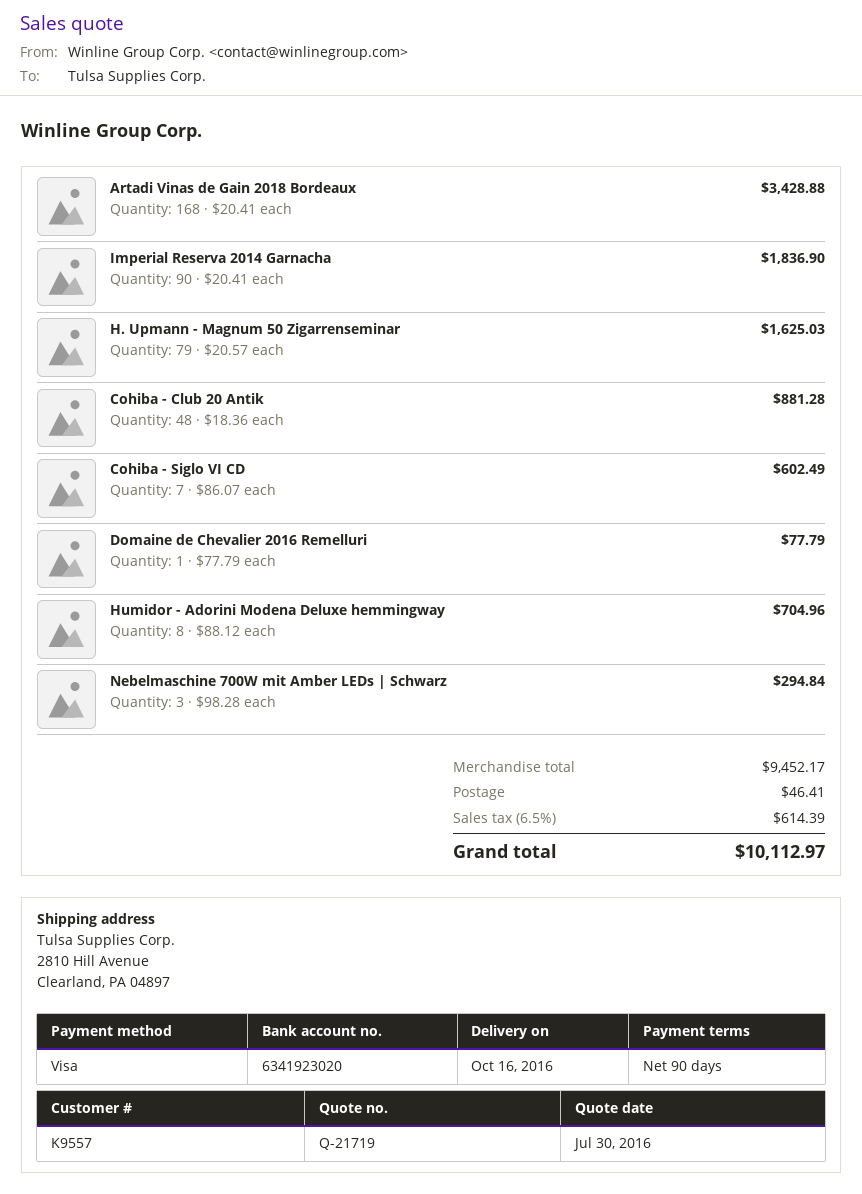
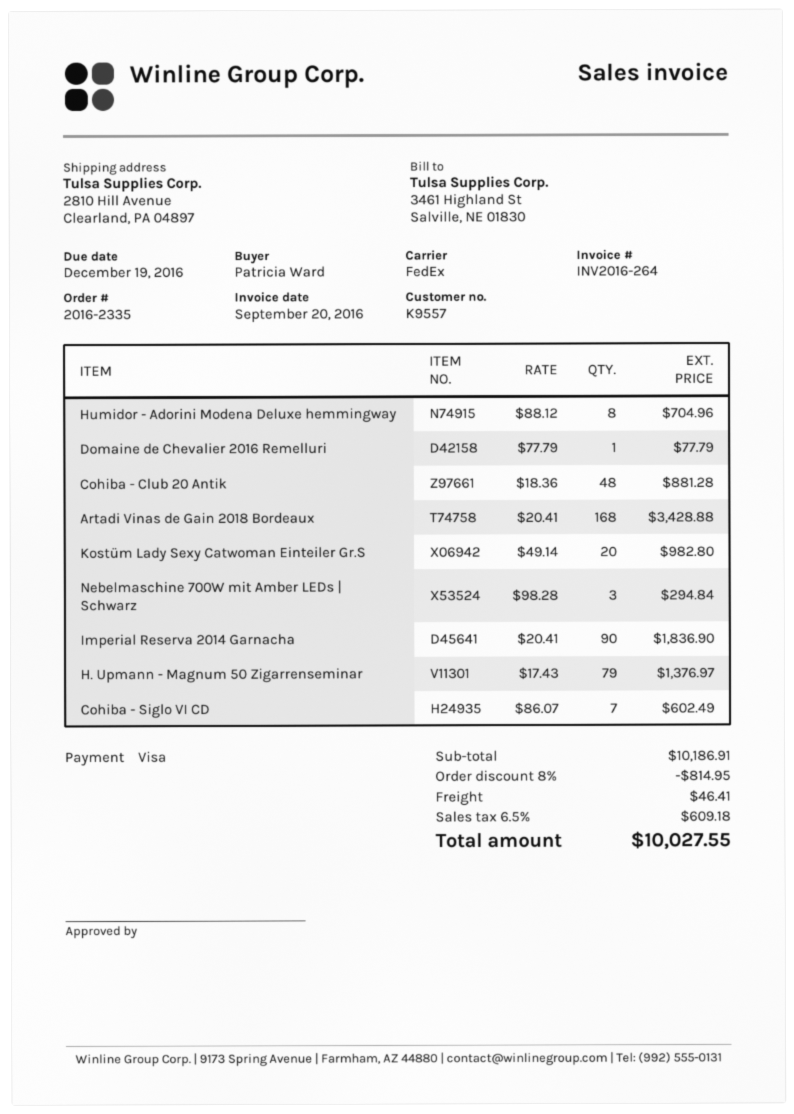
H. Upmann - Magnum 50 Zigarrenseminar: 79 x 20.57 = 1625.03 -> 79 x 17.43 = 1376.97
Kostüm Lady Sexy Catwoman Einteiler Gr.S: none -> 20 x 49.14 = 982.80
subtotal: 9452.17 -> 10186.91
discount: none -> 8% = 814.95
tax: 6.5% = 614.39 -> 6.5% = 609.18
total: 10112.97 -> 10027.55

